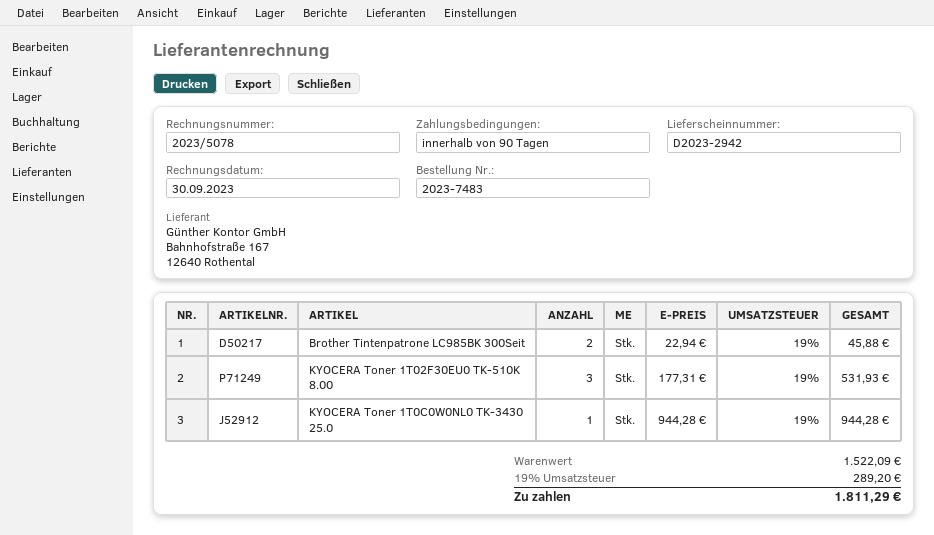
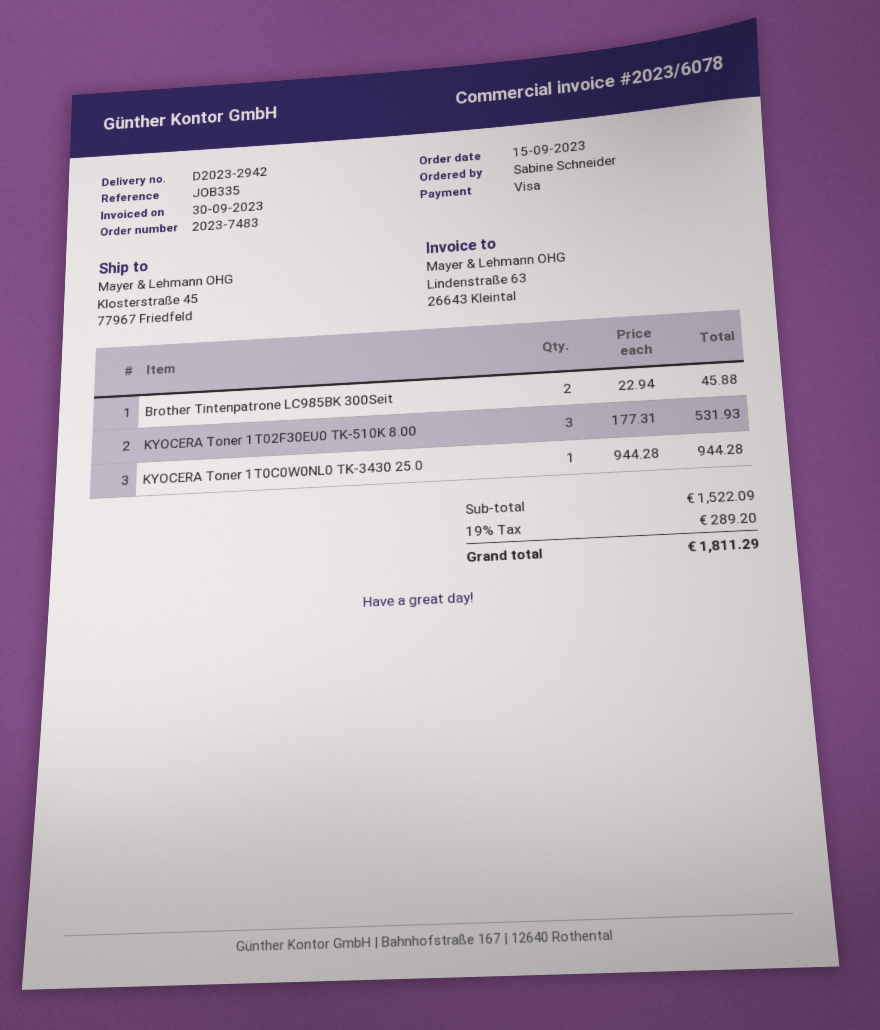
invoice number: 2023/5078 -> 2023/6078

